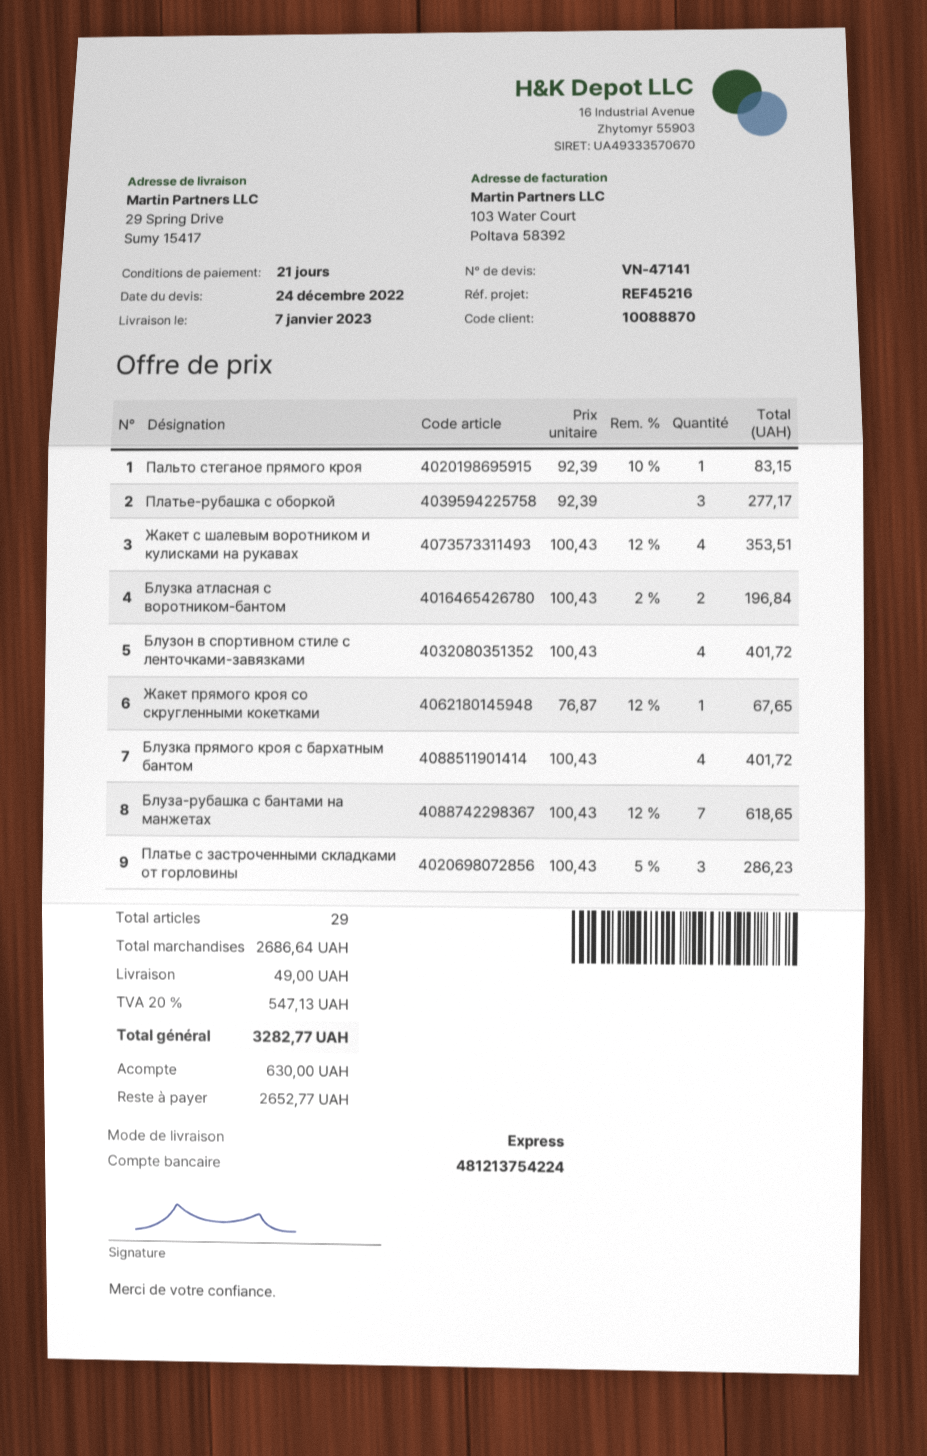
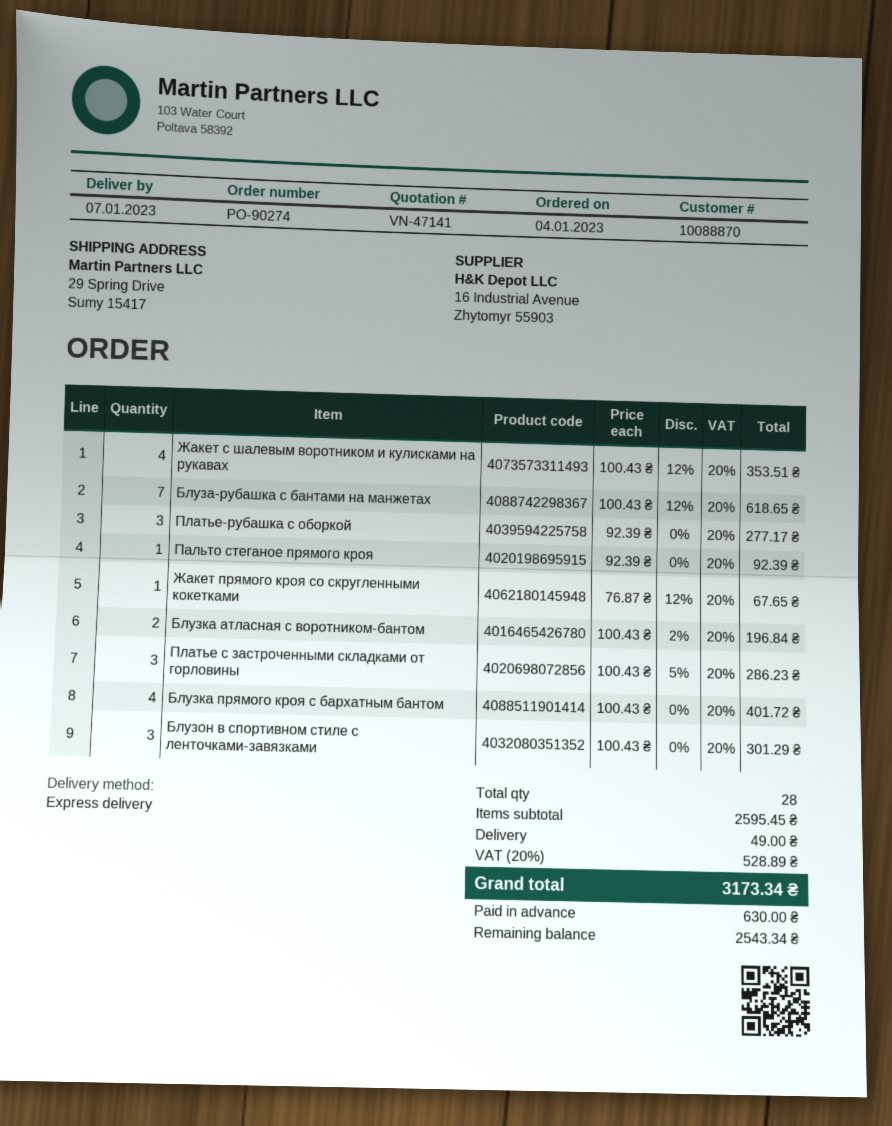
Пальто стеганое прямого кроя: 1 x 92.39 - 10% = 83.15 -> 1 x 92.39 = 92.39
Блузон в спортивном стиле с ленточками-завязками: 4 x 100.43 = 401.72 -> 3 x 100.43 = 301.29
total quantity: 29 -> 28
subtotal: 2686.64 -> 2595.45
tax: 20% = 547.13 -> 20% = 528.89
total: 3282.77 -> 3173.34
balance: 2652.77 -> 2543.34

